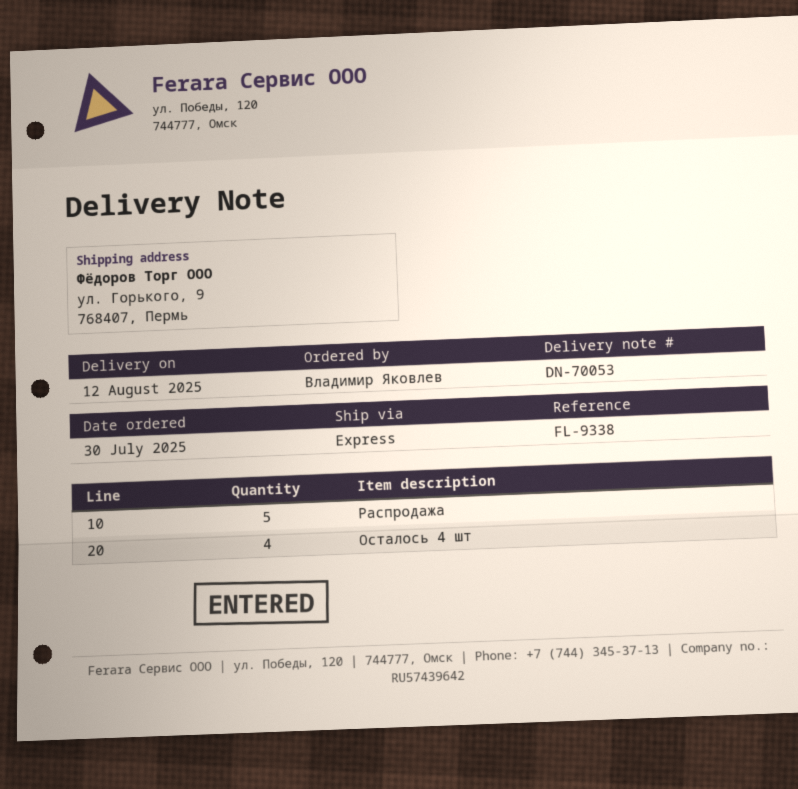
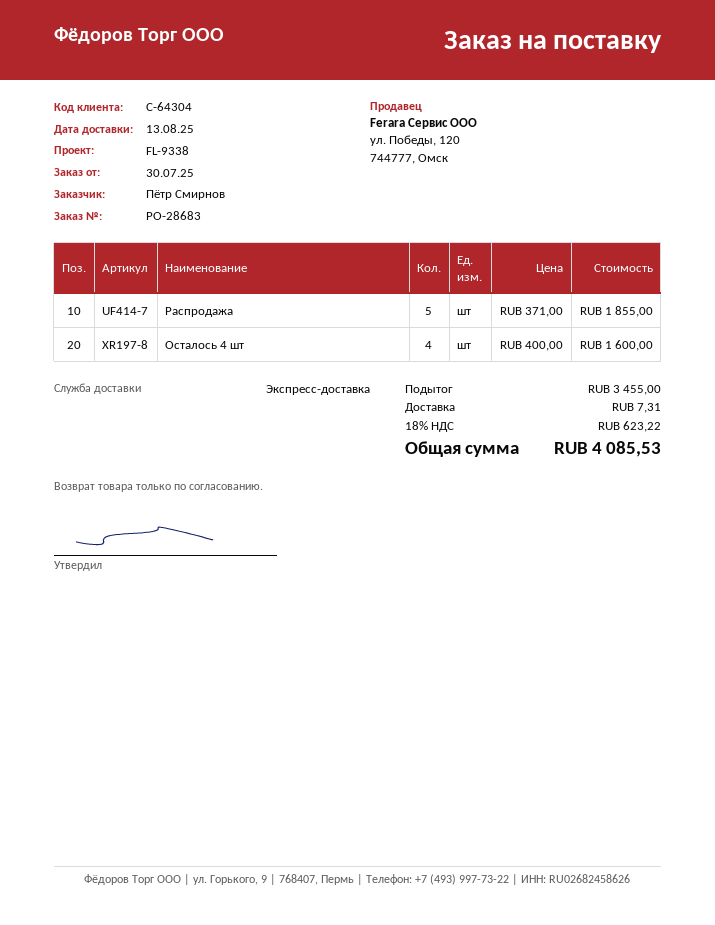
delivery date: 2025-08-12 -> 2025-08-13
ordered by: Владимир Яковлев -> Пётр Смирнов

